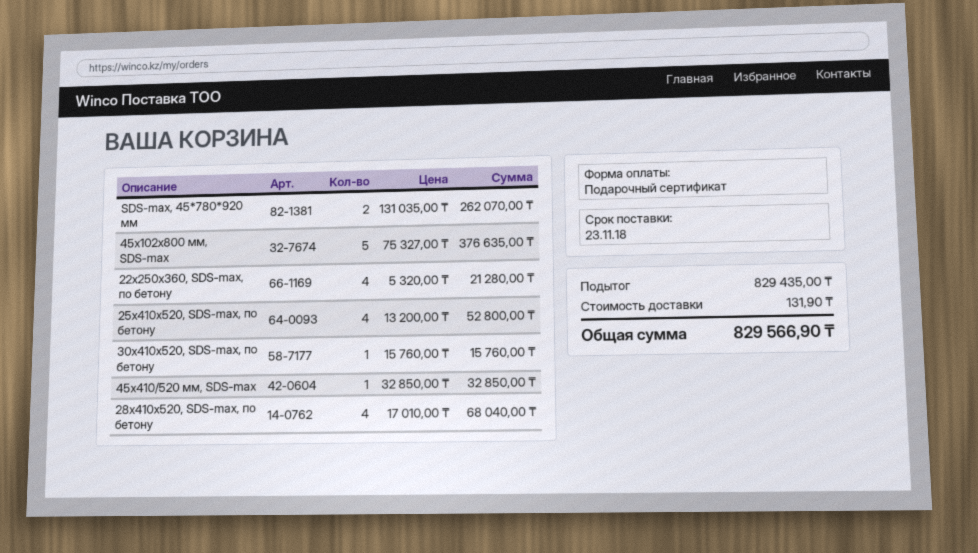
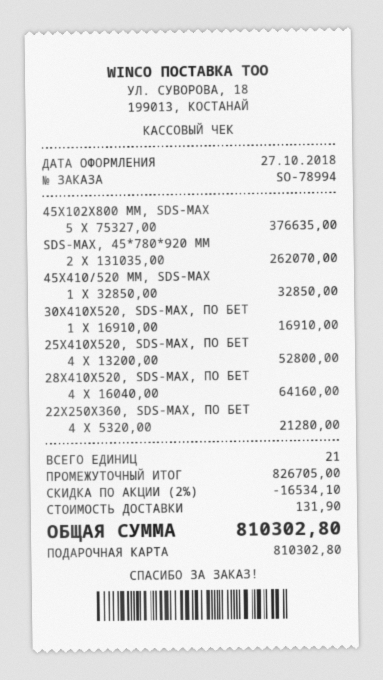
30x410x520, SDS-max, по бетону: 1 x 15760.00 = 15760.00 -> 1 x 16910.00 = 16910.00
28x410x520, SDS-max, по бетону: 4 x 17010.00 = 68040.00 -> 4 x 16040.00 = 64160.00
subtotal: 829435.00 -> 826705.00
discount: none -> 2% = 16534.10
total: 829566.90 -> 810302.80

